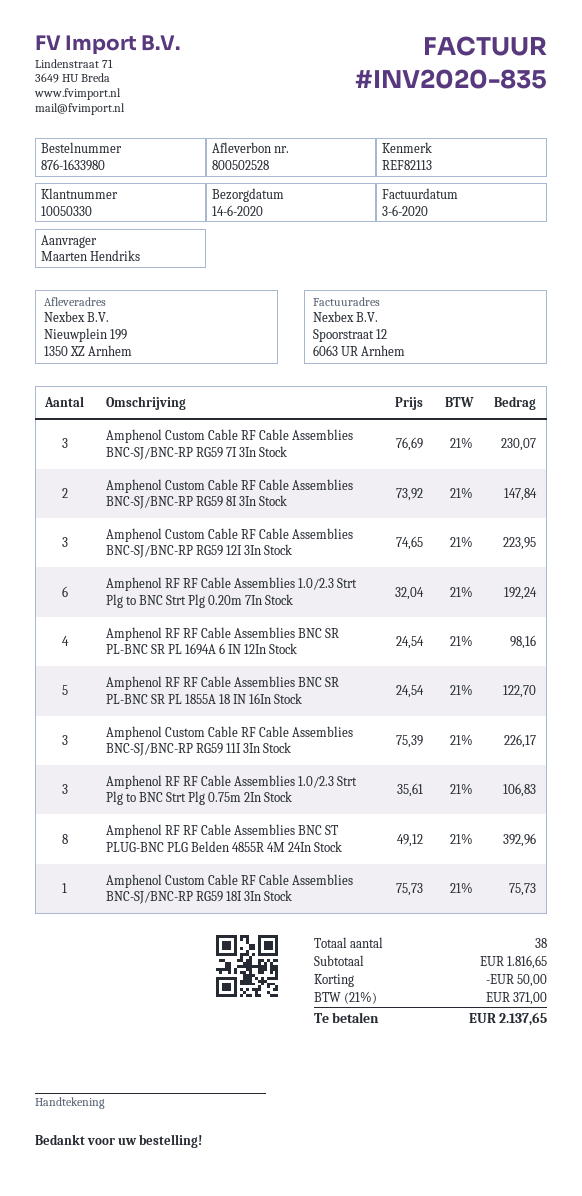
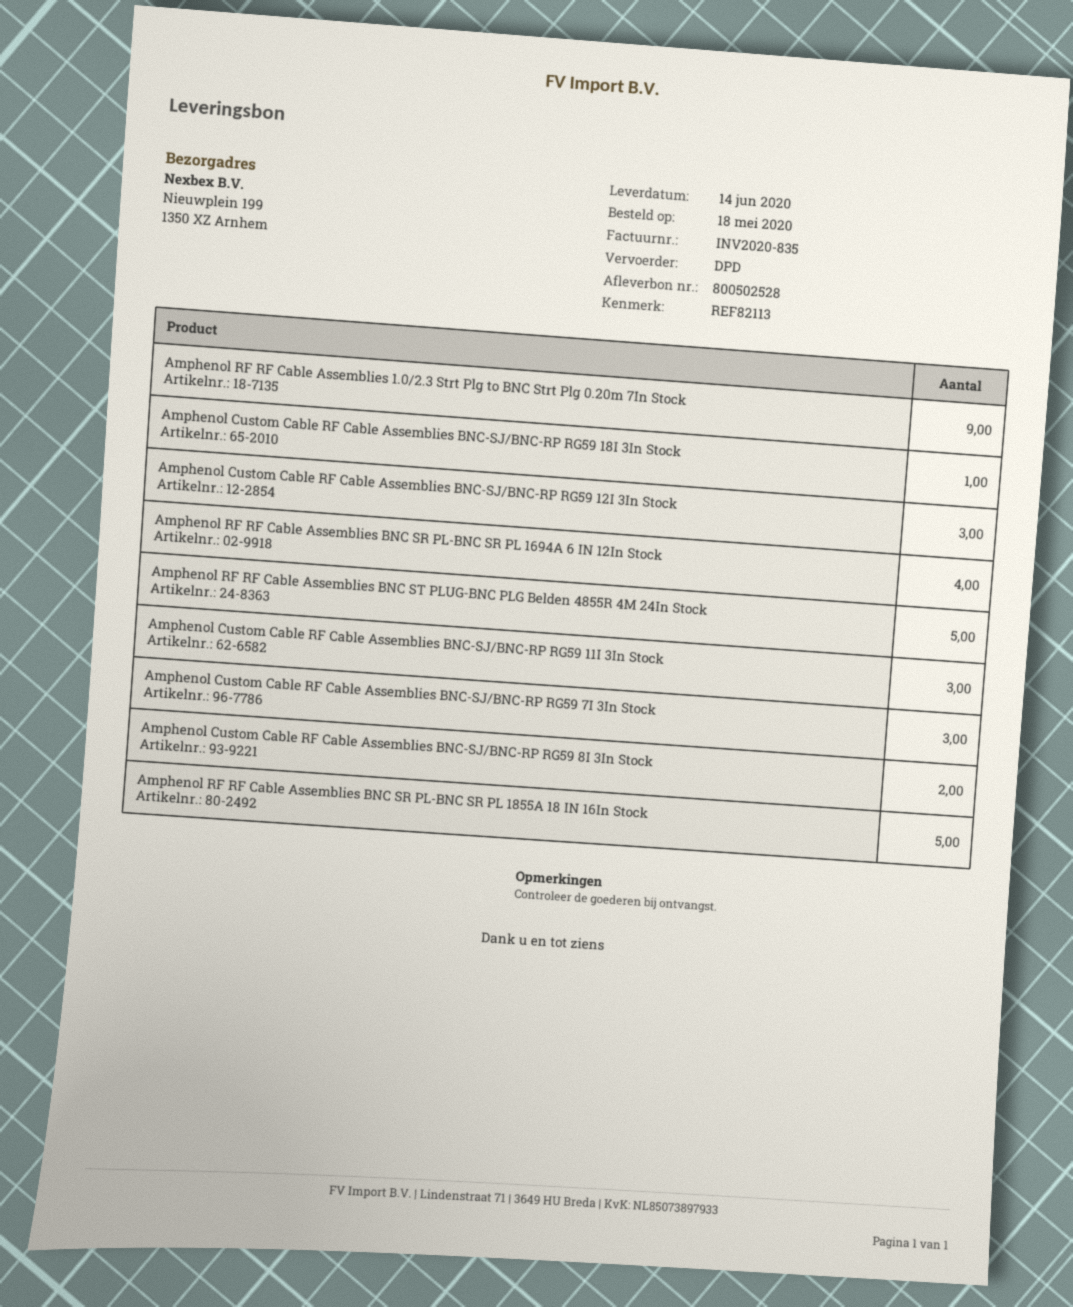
Amphenol RF RF Cable Assemblies 1.0/2.3 Strt Plg to BNC Strt Plg 0.20m 7In Stock: 6 -> 9
Amphenol RF RF Cable Assemblies 1.0/2.3 Strt Plg to BNC Strt Plg 0.75m 2In Stock: 3 -> none
Amphenol RF RF Cable Assemblies BNC ST PLUG-BNC PLG Belden 4855R 4M 24In Stock: 8 -> 5

